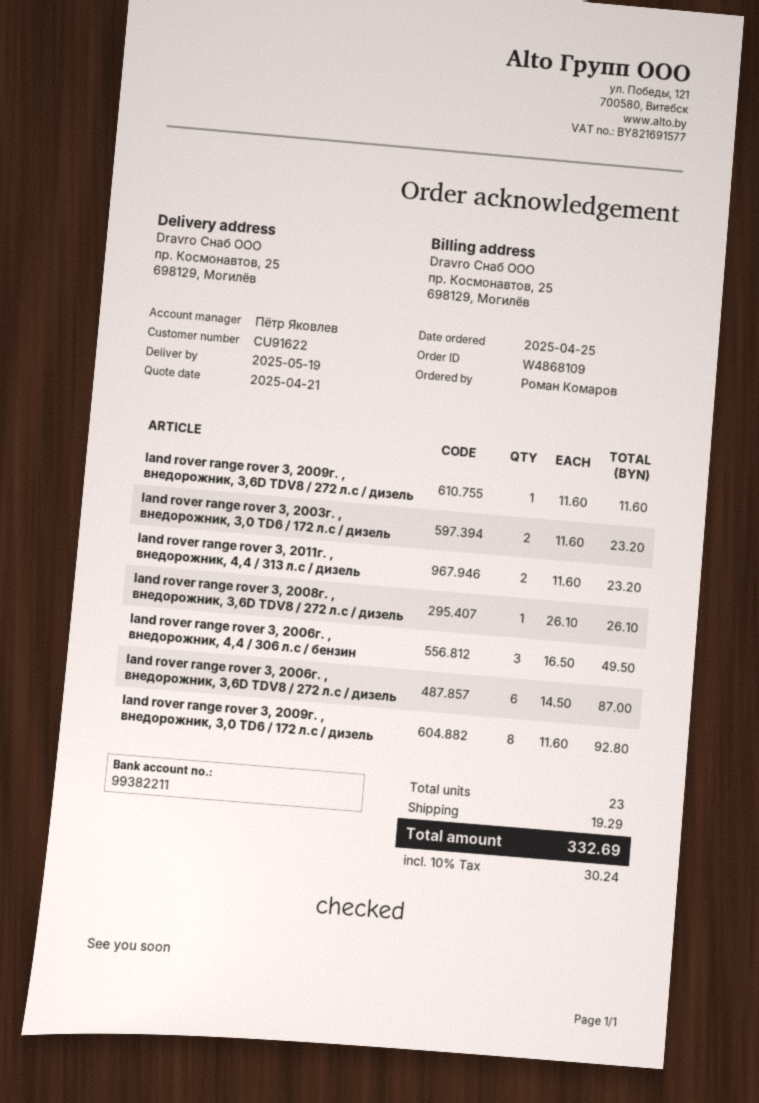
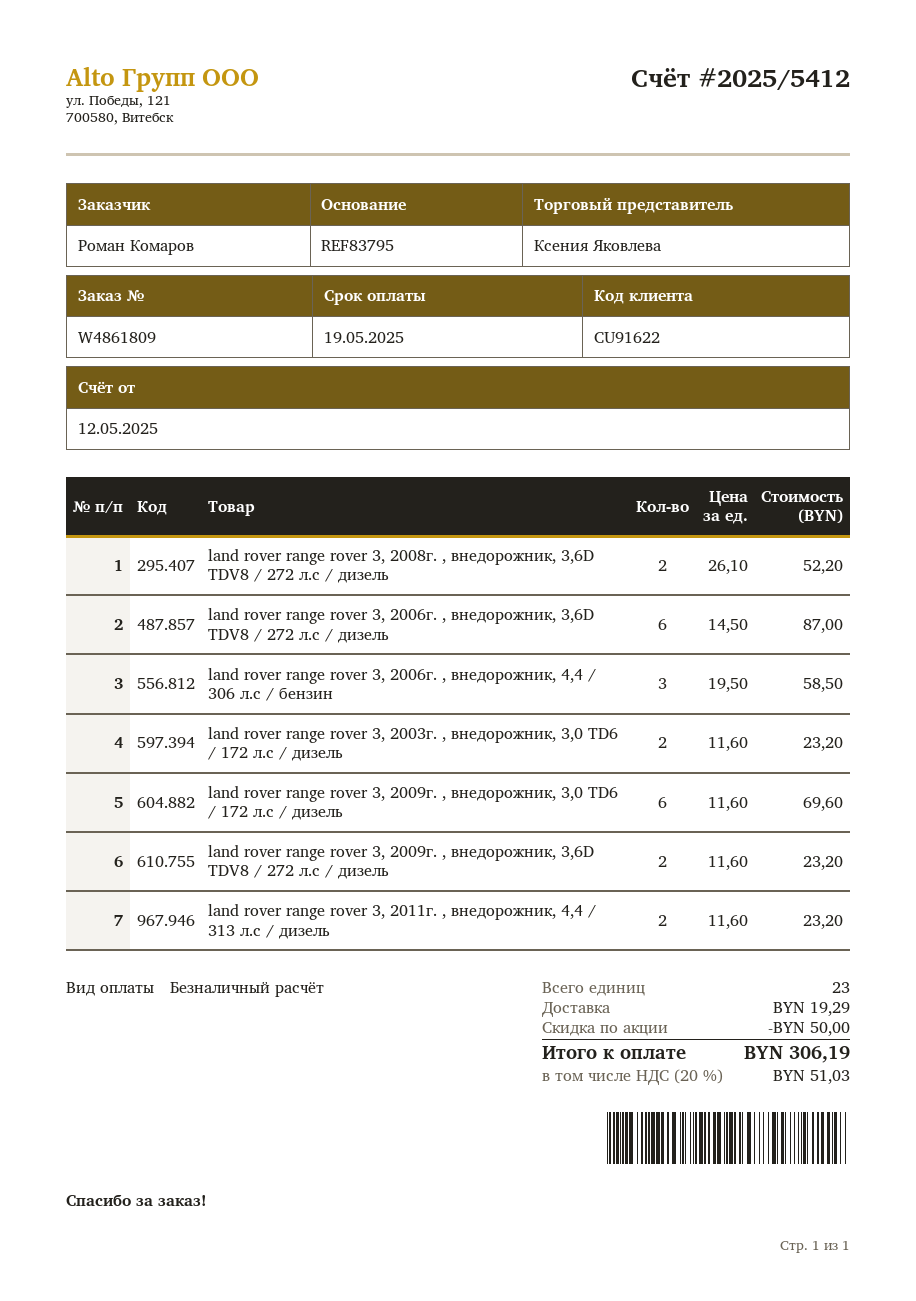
order number: W4868109 -> W4861809
sales rep: Пётр Яковлев -> Ксения Яковлева
land rover range rover 3, 2009г. , внедорожник, 3,6D TDV8 / 272 л.с / дизель: 1 x 11.60 = 11.60 -> 2 x 11.60 = 23.20
land rover range rover 3, 2008г. , внедорожник, 3,6D TDV8 / 272 л.с / дизель: 1 x 26.10 = 26.10 -> 2 x 26.10 = 52.20
land rover range rover 3, 2006г. , внедорожник, 4,4 / 306 л.с / бензин: 3 x 16.50 = 49.50 -> 3 x 19.50 = 58.50
land rover range rover 3, 2009г. , внедорожник, 3,0 TD6 / 172 л.с / дизель: 8 x 11.60 = 92.80 -> 6 x 11.60 = 69.60
discount: none -> 50.00
tax: 10% = 30.24 -> 20% = 51.03
total: 332.69 -> 306.19

